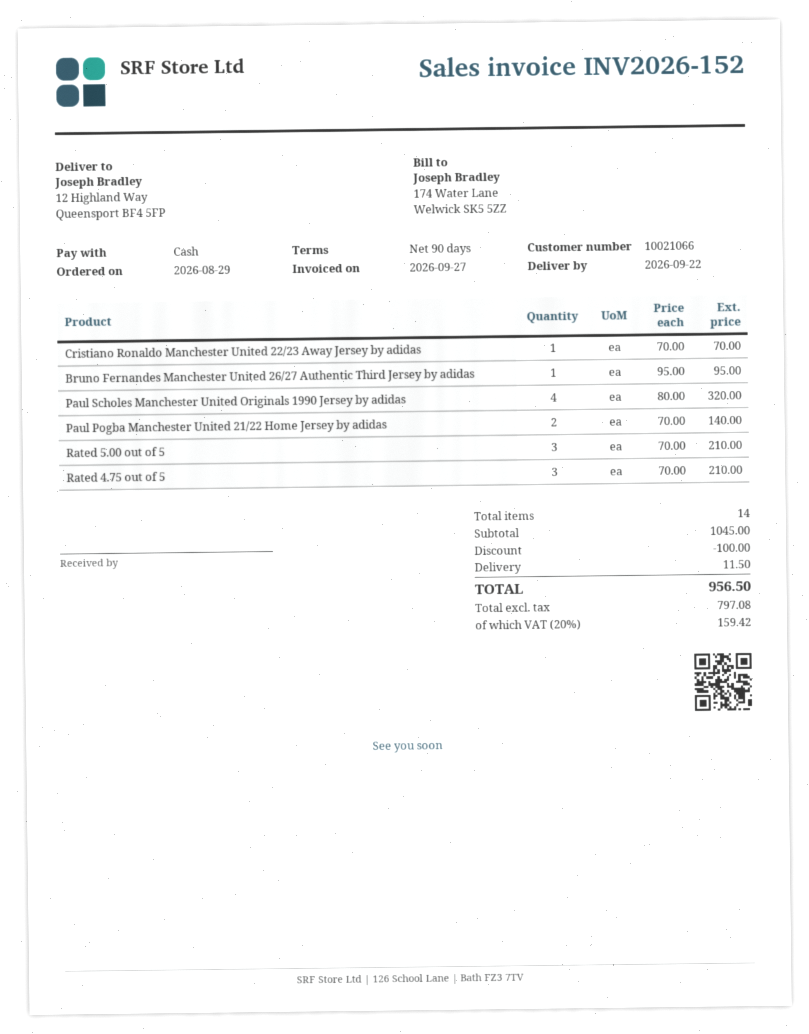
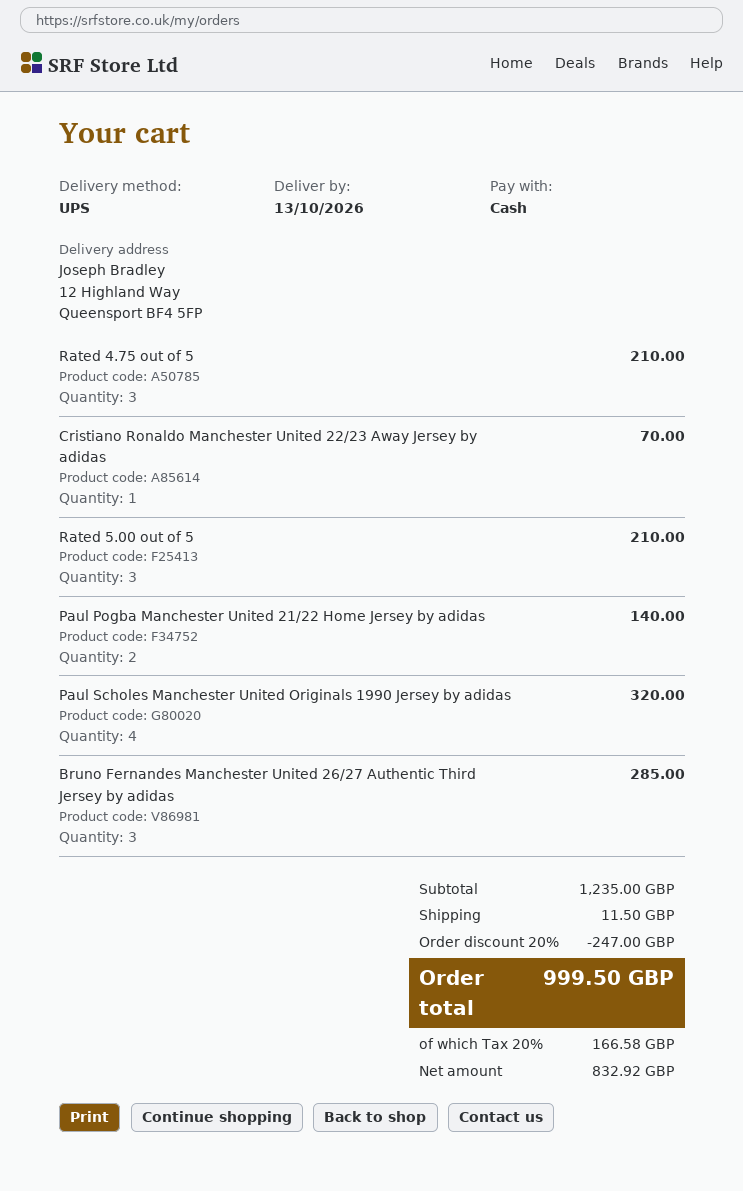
delivery date: 2026-09-22 -> 2026-10-13
Bruno Fernandes Manchester United 26/27 Authentic Third Jersey by adidas: 1 for 95.00 -> 3 for 285.00
subtotal: 1045.00 -> 1235.00
discount: 100.00 -> 247.00
net: 797.08 -> 832.92
tax: 20% = 159.42 -> 20% = 166.58
total: 956.50 -> 999.50

